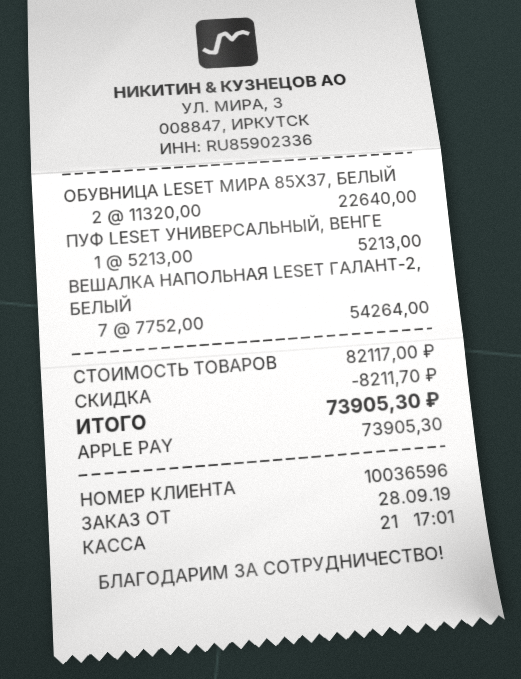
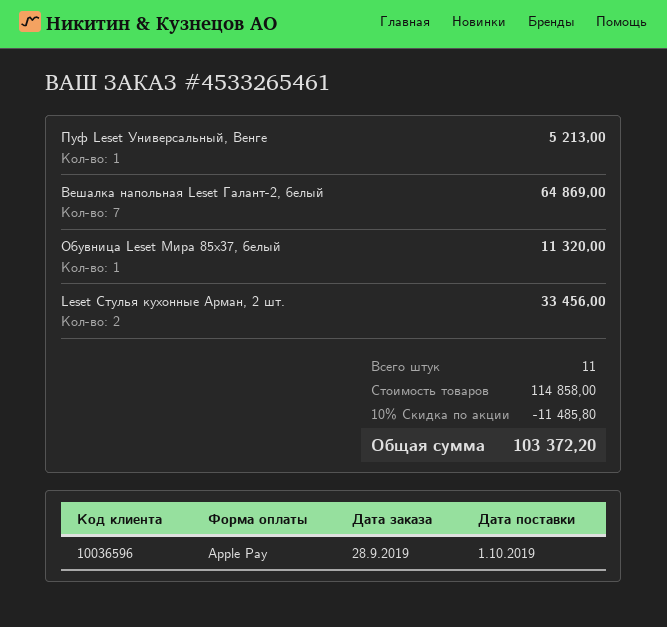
ОБУВНИЦА LESET МИРА 85Х37, БЕЛЫЙ: 2 for 22640.00 -> 1 for 11320.00
ВЕШАЛКА НАПОЛЬНАЯ LESET ГАЛАНТ-2, БЕЛЫЙ: 7 for 54264.00 -> 7 for 64869.00
Leset Стулья кухонные Арман, 2 шт.: none -> 2 for 33456.00
subtotal: 82117.00 -> 114858.00
discount: 8211.70 -> 11485.80
total: 73905.30 -> 103372.20

